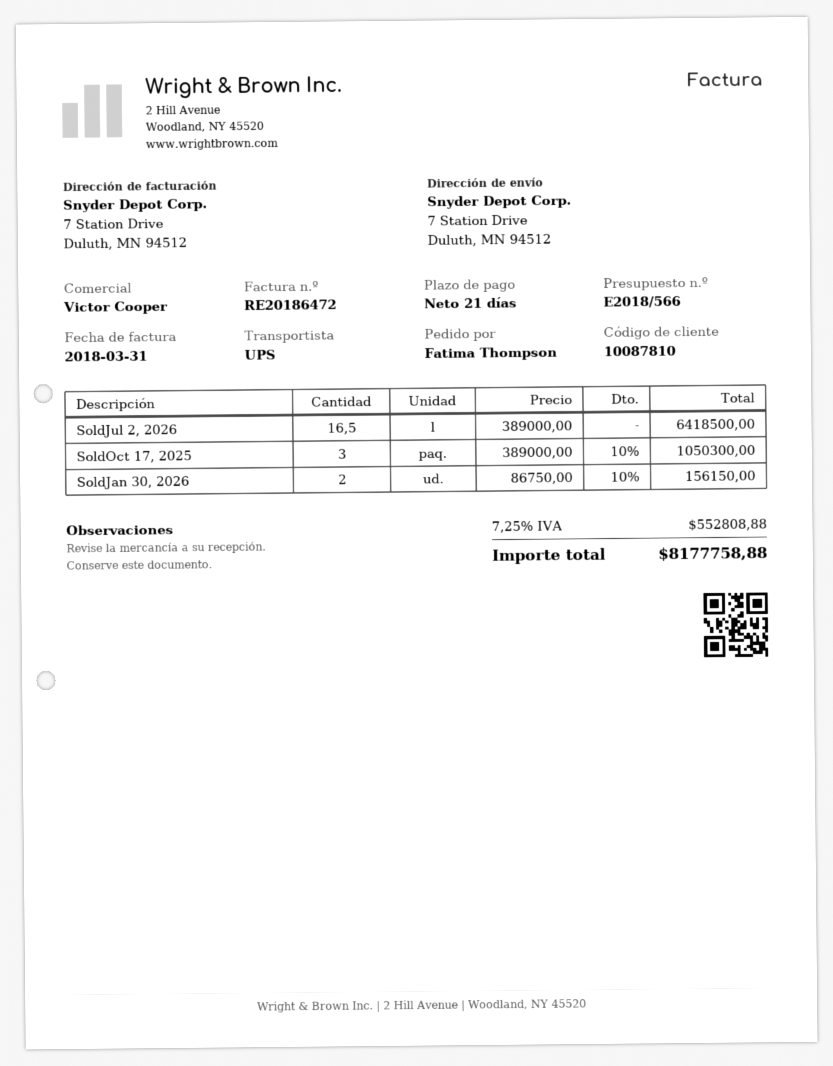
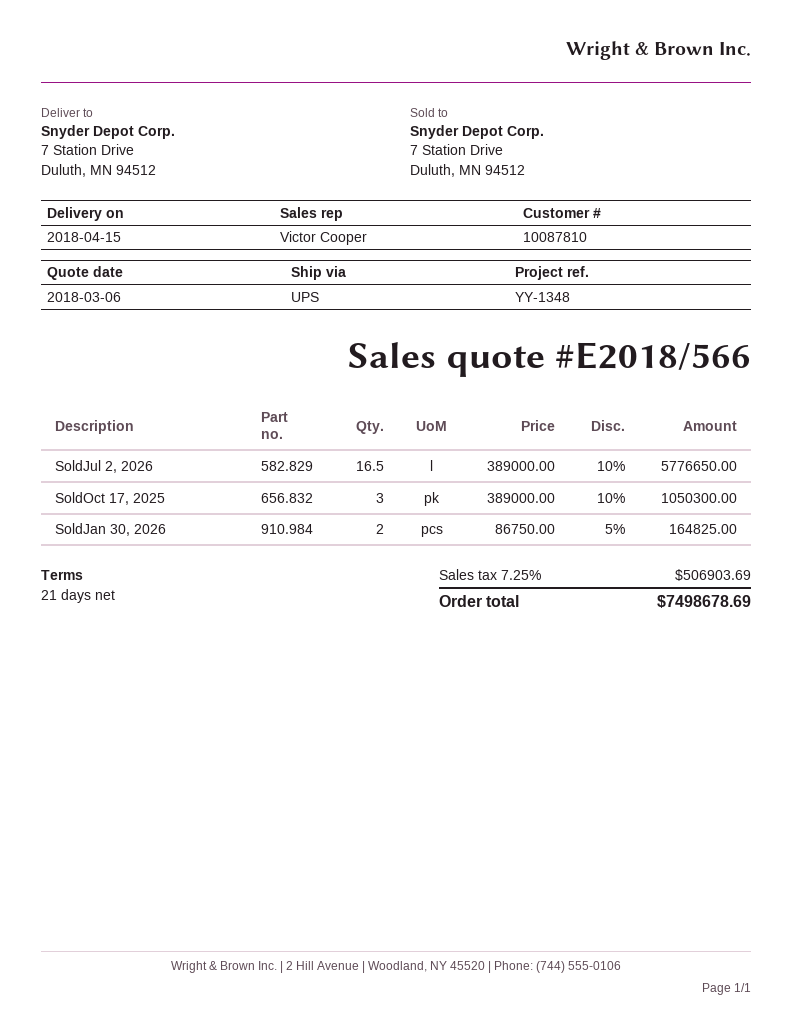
SoldJul 2, 2026: 16.5 x 389000.00 = 6418500.00 -> 16.5 x 389000.00 - 10% = 5776650.00
SoldJan 30, 2026: 2 x 86750.00 - 10% = 156150.00 -> 2 x 86750.00 - 5% = 164825.00
tax: 7.25% = 552808.88 -> 7.25% = 506903.69
total: 8177758.88 -> 7498678.69

